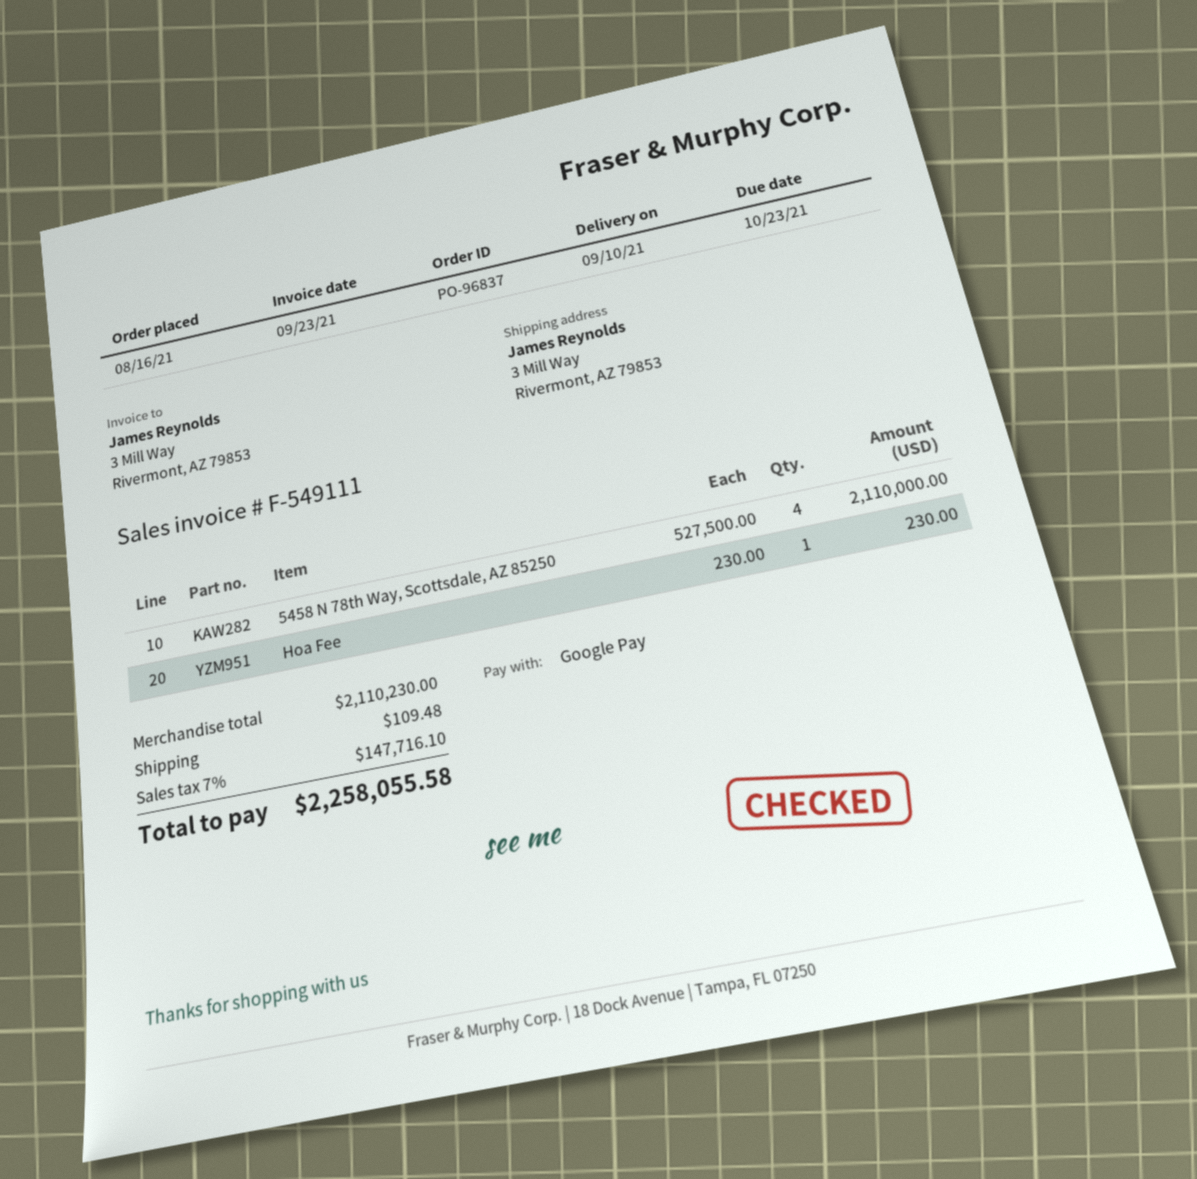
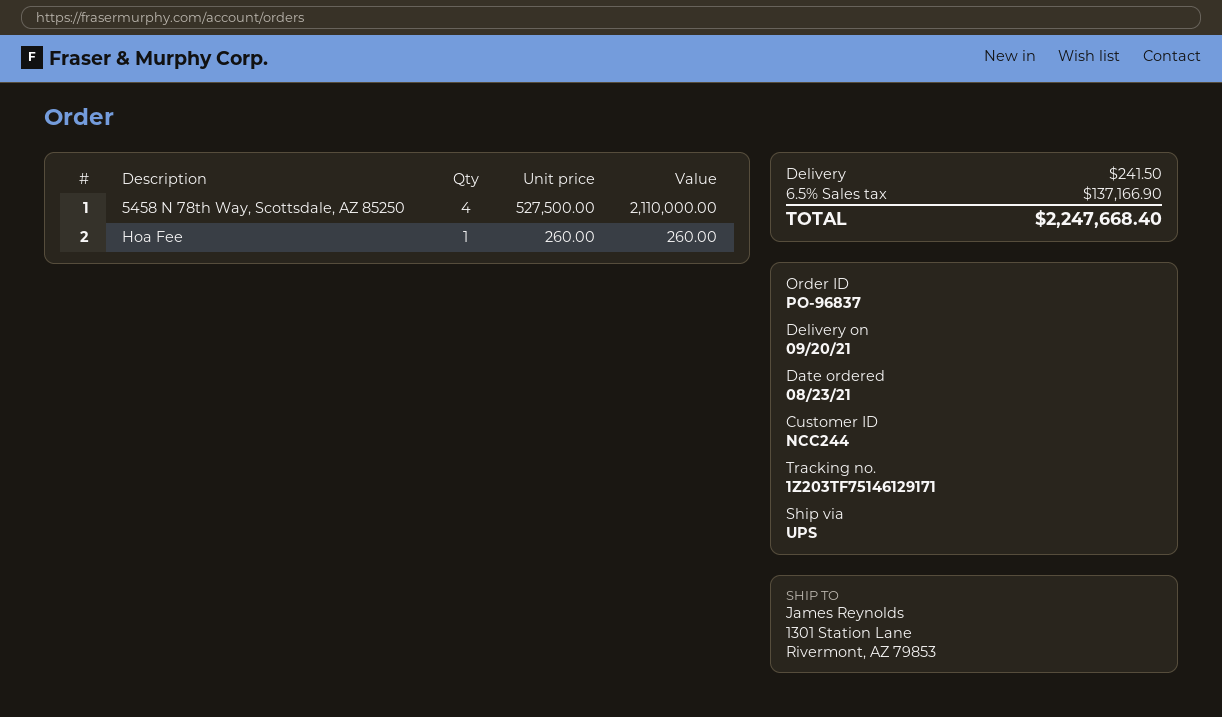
order date: 2021-08-16 -> 2021-08-23
delivery date: 2021-09-10 -> 2021-09-20
ship to: 3 Mill Way, Rivermont, AZ 79853 -> 1301 Station Lane, Rivermont, AZ 79853
Hoa Fee: 1 x 230.00 = 230.00 -> 1 x 260.00 = 260.00
shipping: 109.48 -> 241.50
tax: 7% = 147716.10 -> 6.5% = 137166.90
total: 2258055.58 -> 2247668.40

